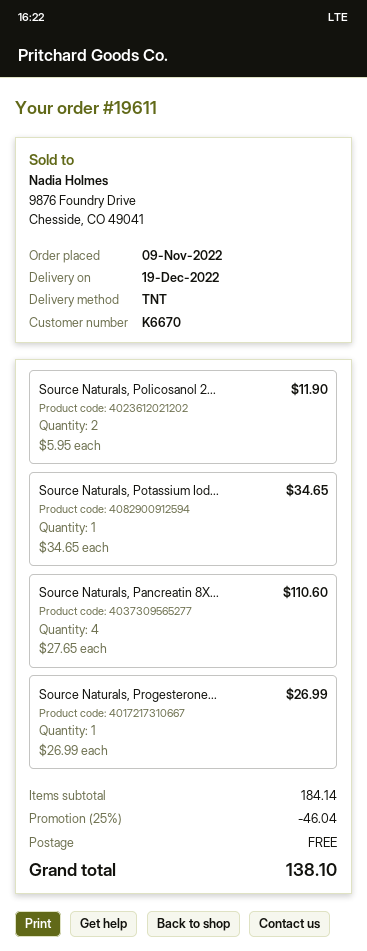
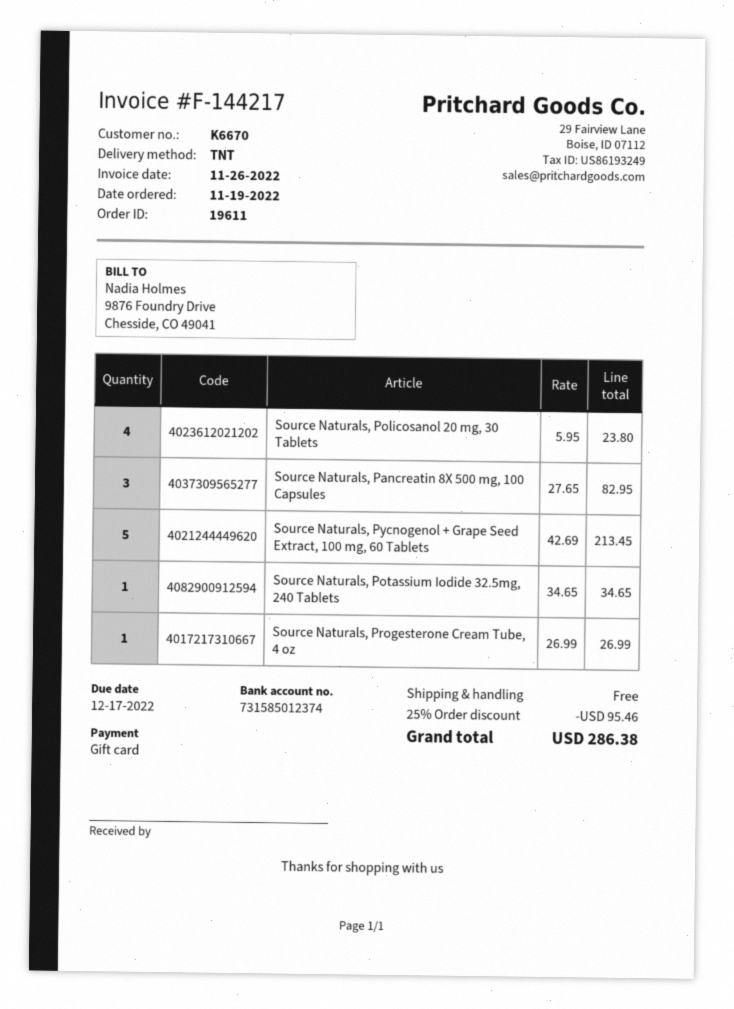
order date: 2022-11-09 -> 2022-11-19
Source Naturals, Policosanol 2...: 2 x 5.95 = 11.90 -> 4 x 5.95 = 23.80
Source Naturals, Pancreatin 8X...: 4 x 27.65 = 110.60 -> 3 x 27.65 = 82.95
Source Naturals, Pycnogenol + Grape Seed Extract, 100 mg, 60 Tablets: none -> 5 x 42.69 = 213.45
discount: 25% = 46.04 -> 25% = 95.46
total: 138.10 -> 286.38

